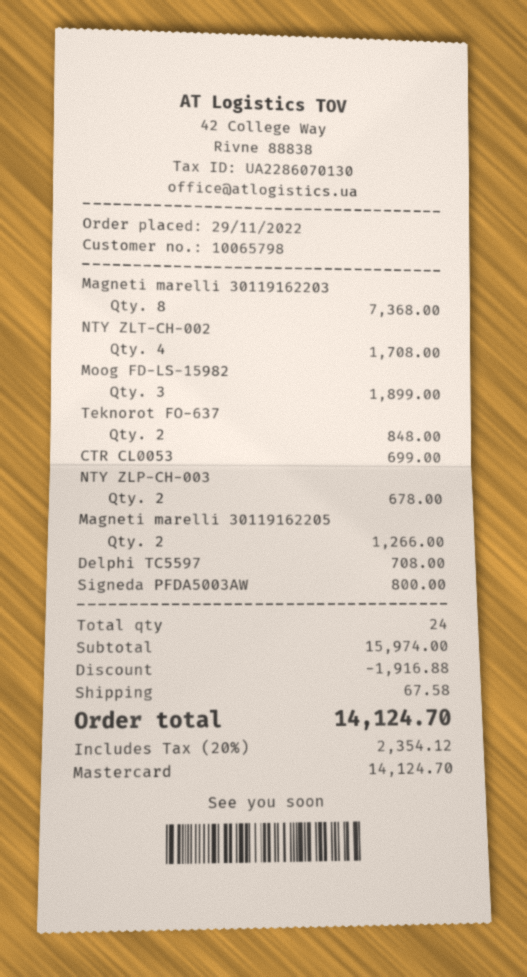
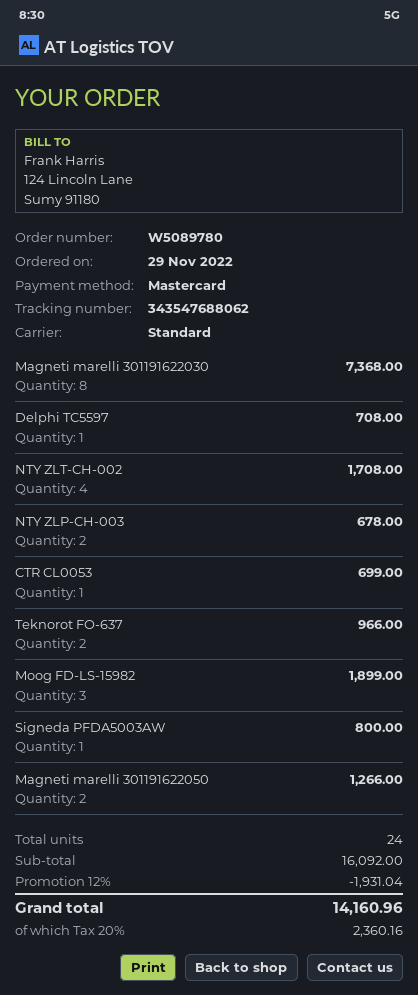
Teknorot FO-637: 2 for 848.00 -> 2 for 966.00
subtotal: 15974.00 -> 16092.00
discount: 1916.88 -> 1931.04
shipping: 67.58 -> none
tax: 20% = 2354.12 -> 20% = 2360.16
total: 14124.70 -> 14160.96

